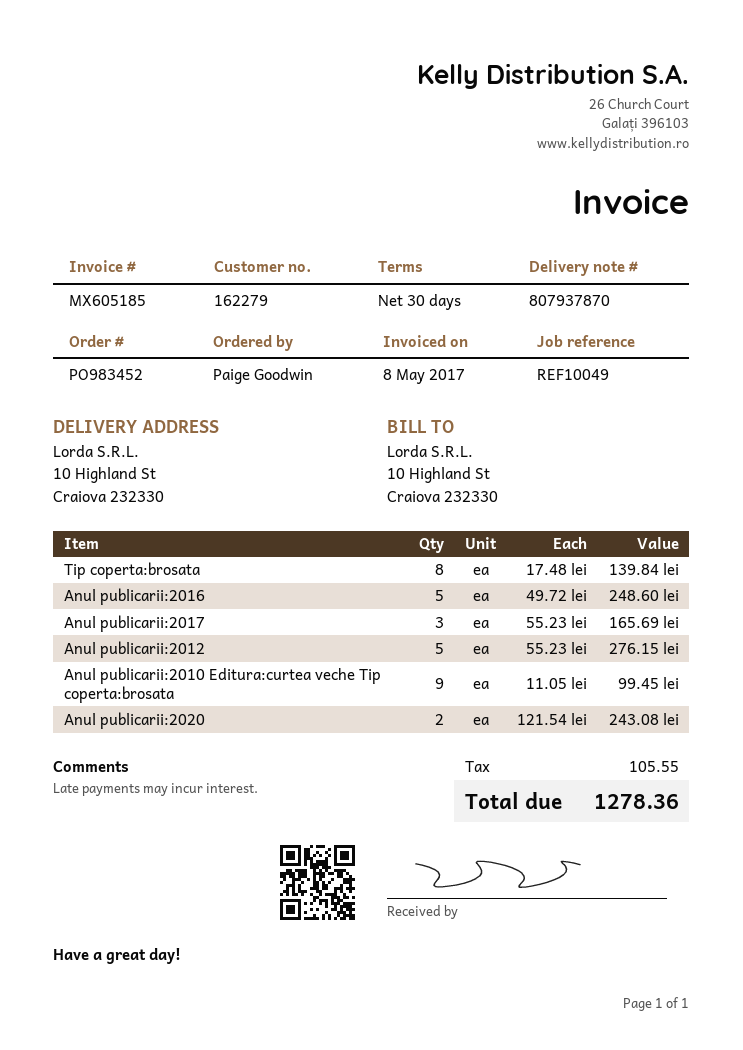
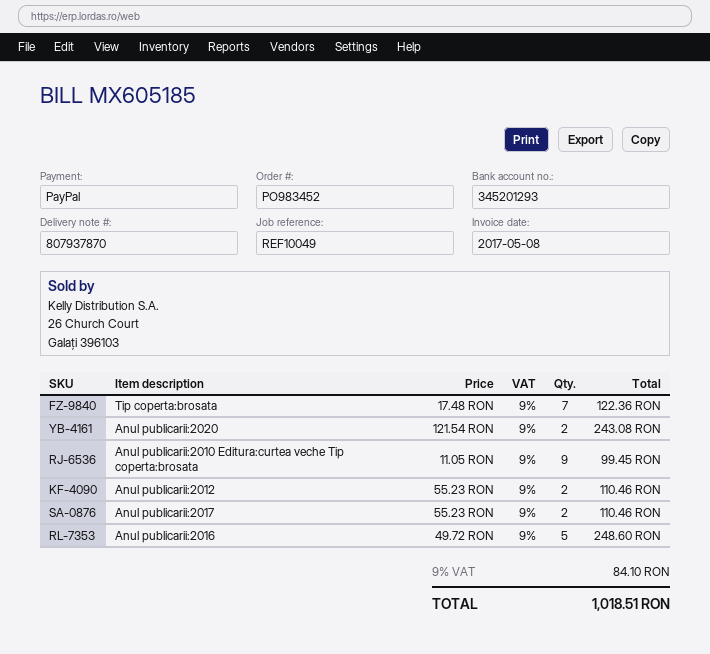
Tip coperta:brosata: 8 x 17.48 = 139.84 -> 7 x 17.48 = 122.36
Anul publicarii:2017: 3 x 55.23 = 165.69 -> 2 x 55.23 = 110.46
Anul publicarii:2012: 5 x 55.23 = 276.15 -> 2 x 55.23 = 110.46
tax: 105.55 -> 84.10
total: 1278.36 -> 1018.51

